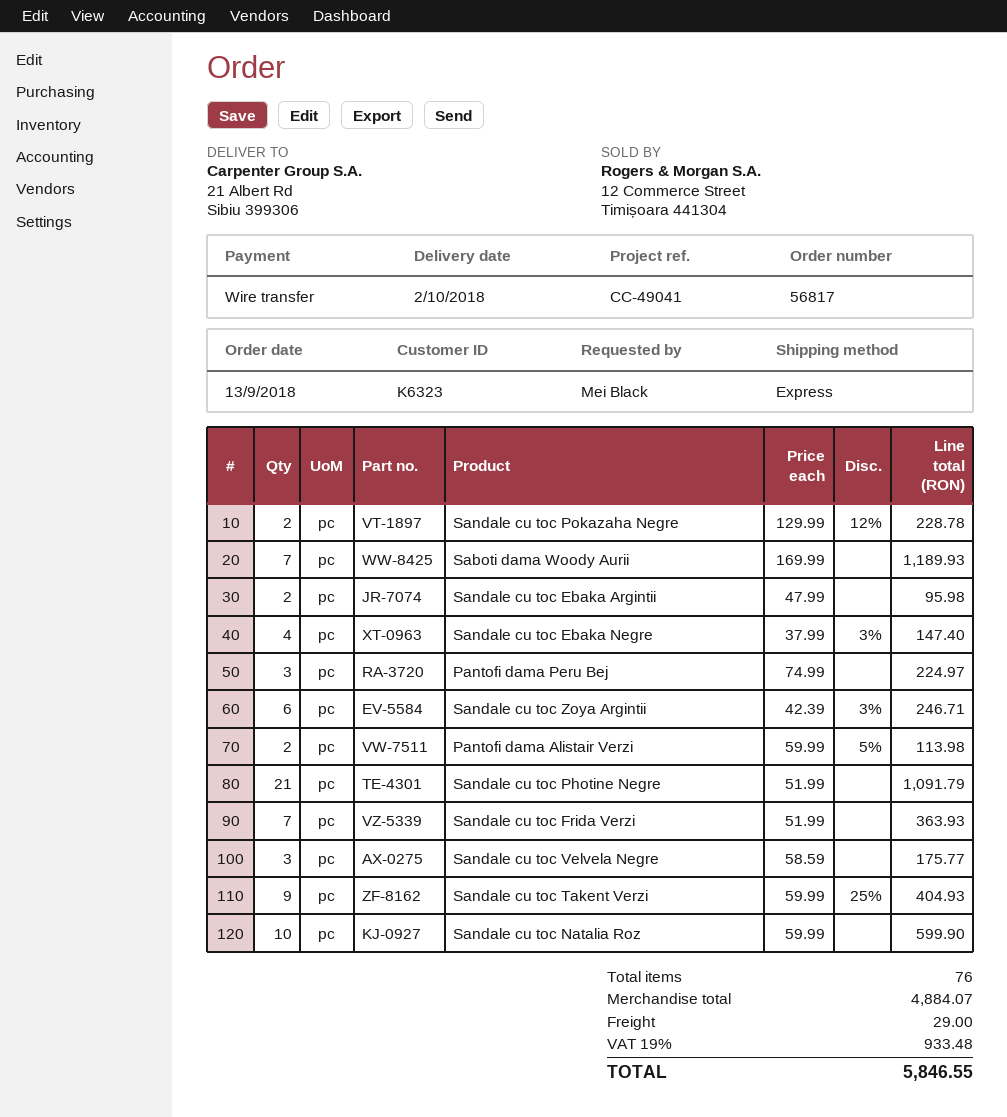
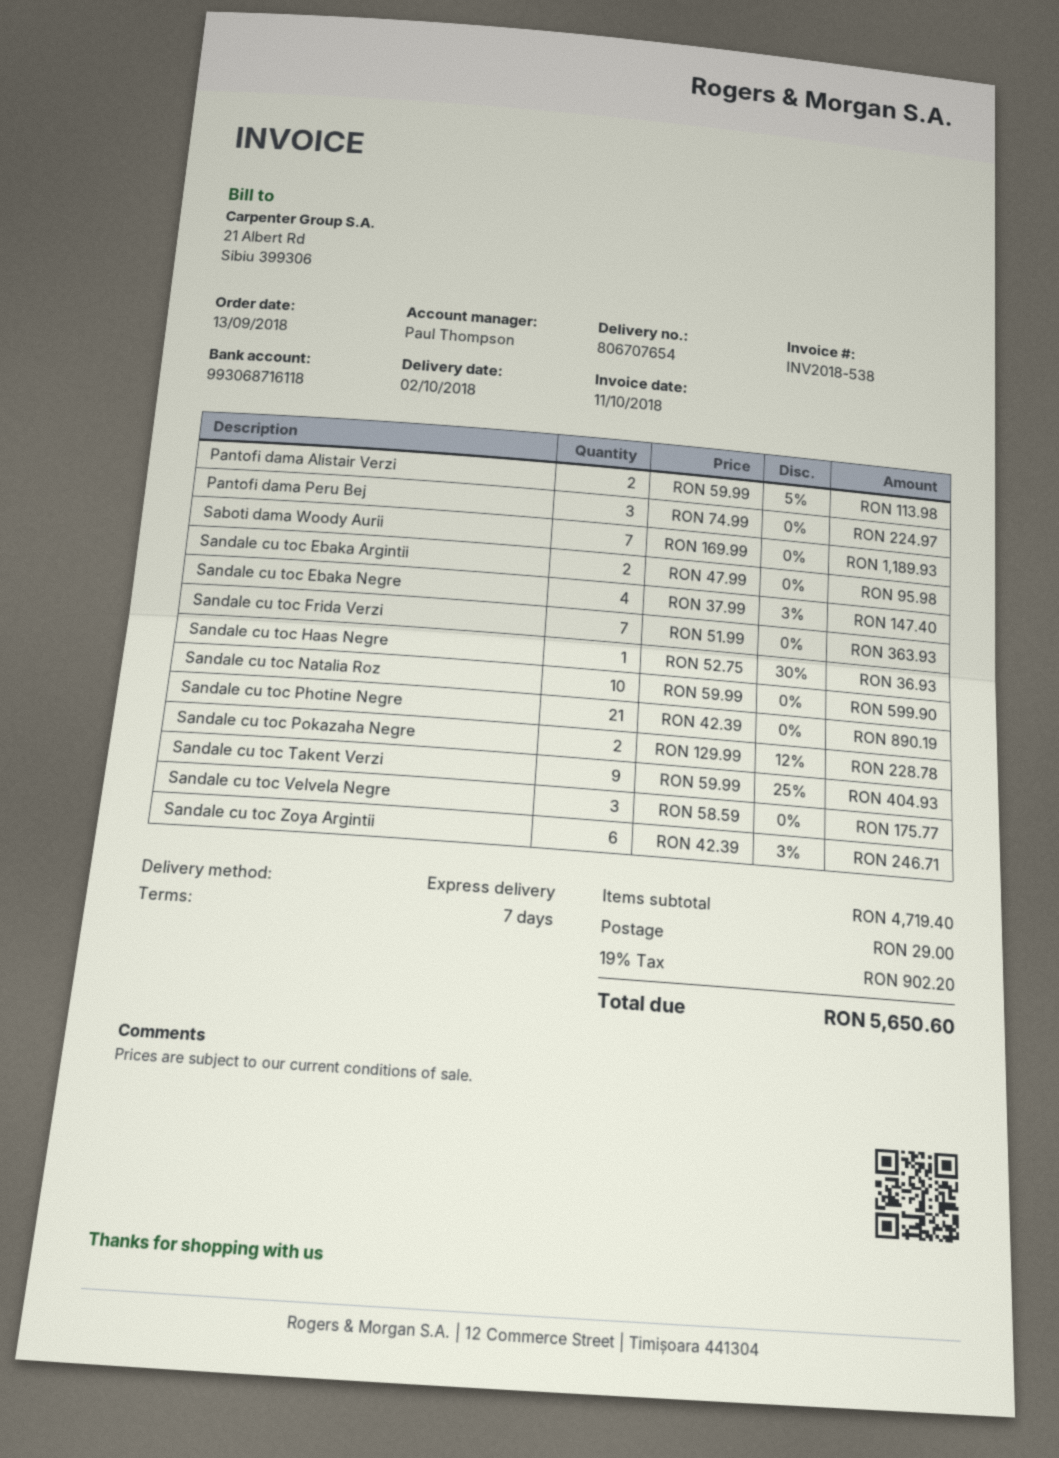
Sandale cu toc Photine Negre: 21 x 51.99 = 1091.79 -> 21 x 42.39 = 890.19
Sandale cu toc Haas Negre: none -> 1 x 52.75 - 30% = 36.93
subtotal: 4884.07 -> 4719.40
tax: 19% = 933.48 -> 19% = 902.20
total: 5846.55 -> 5650.60

